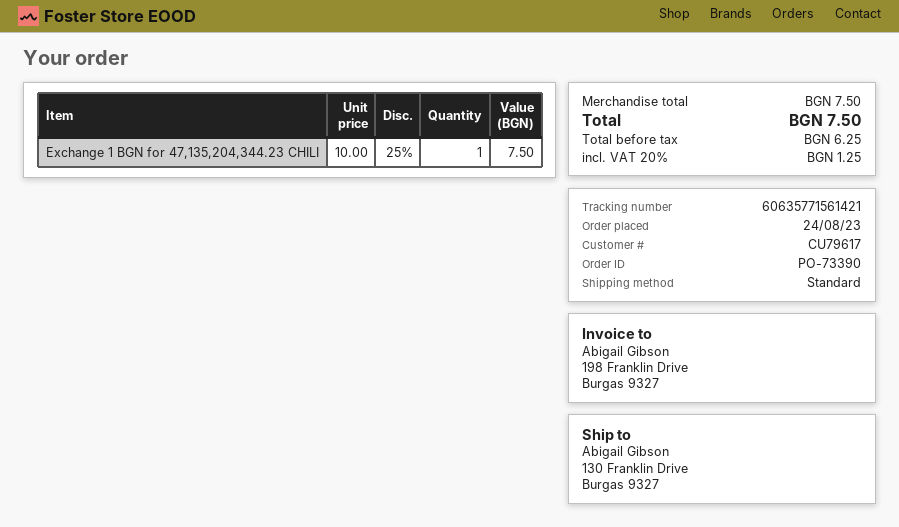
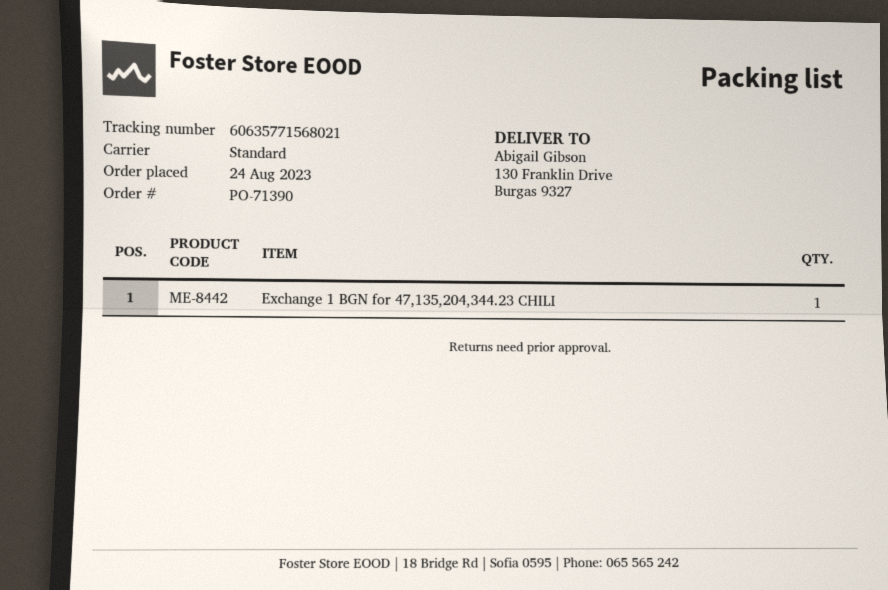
order number: PO-73390 -> PO-71390
tracking number: 60635771561421 -> 60635771568021

